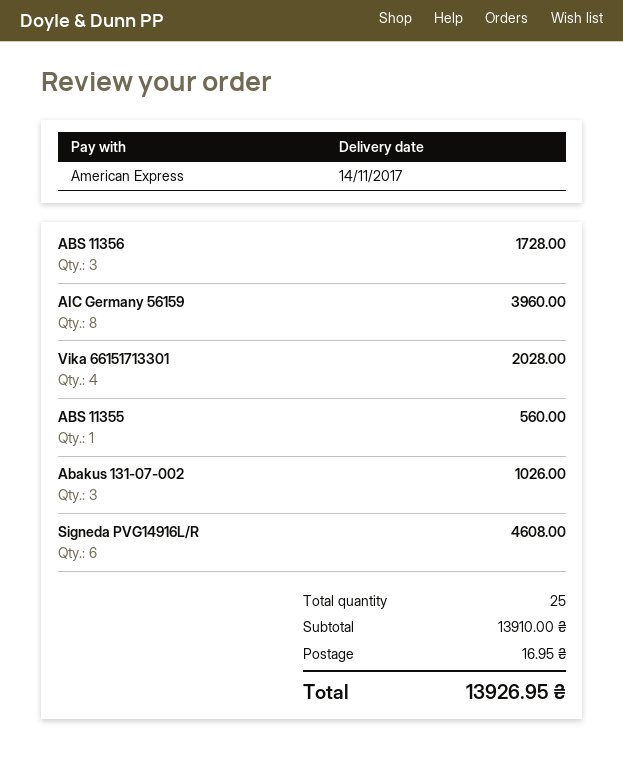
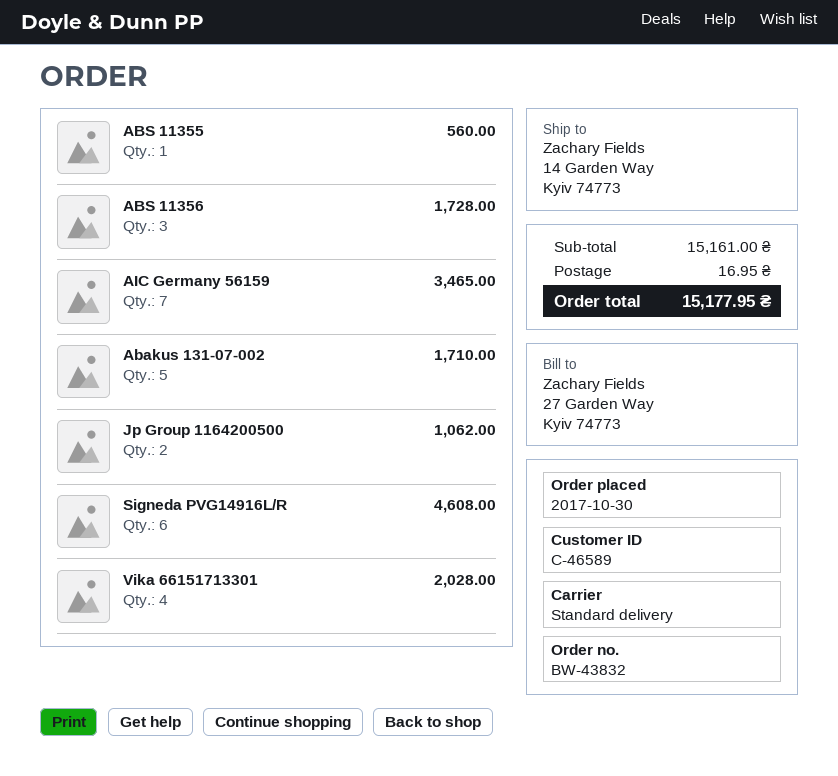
AIC Germany 56159: 8 for 3960.00 -> 7 for 3465.00
Abakus 131-07-002: 3 for 1026.00 -> 5 for 1710.00
Jp Group 1164200500: none -> 2 for 1062.00
subtotal: 13910.00 -> 15161.00
total: 13926.95 -> 15177.95

